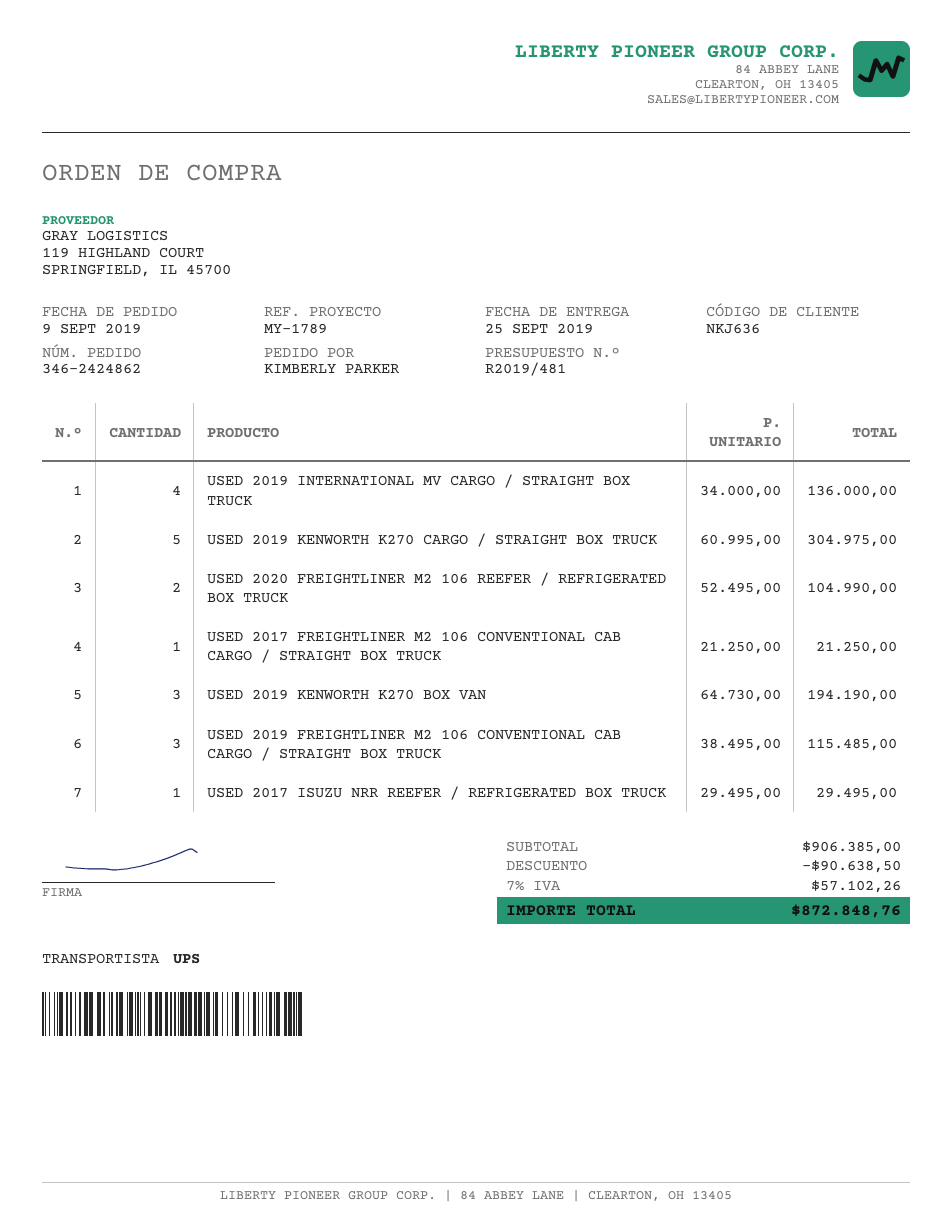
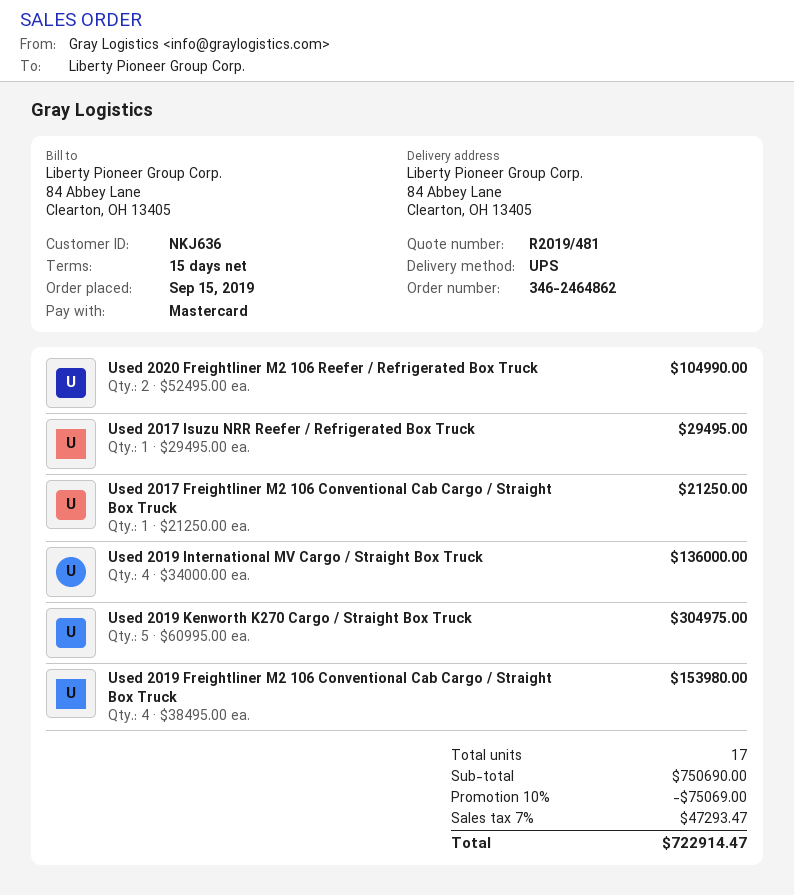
order number: 346-2424862 -> 346-2464862
order date: 2019-09-09 -> 2019-09-15
USED 2019 KENWORTH K270 BOX VAN: 3 x 64730.00 = 194190.00 -> none
USED 2019 FREIGHTLINER M2 106 CONVENTIONAL CAB CARGO / STRAIGHT BOX TRUCK: 3 x 38495.00 = 115485.00 -> 4 x 38495.00 = 153980.00
subtotal: 906385.00 -> 750690.00
discount: 90638.50 -> 75069.00
tax: 7% = 57102.26 -> 7% = 47293.47
total: 872848.76 -> 722914.47

